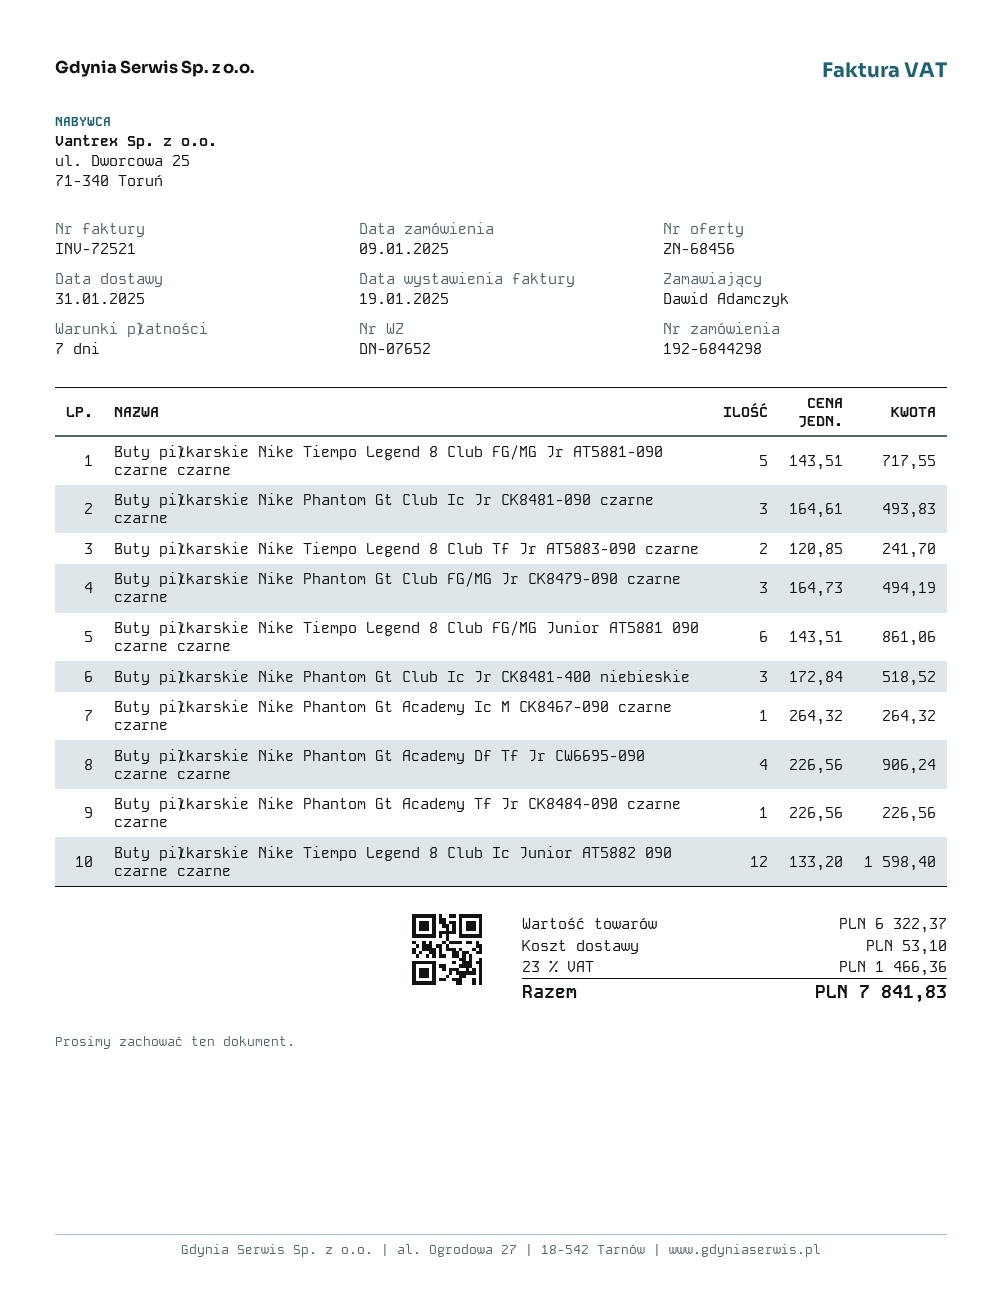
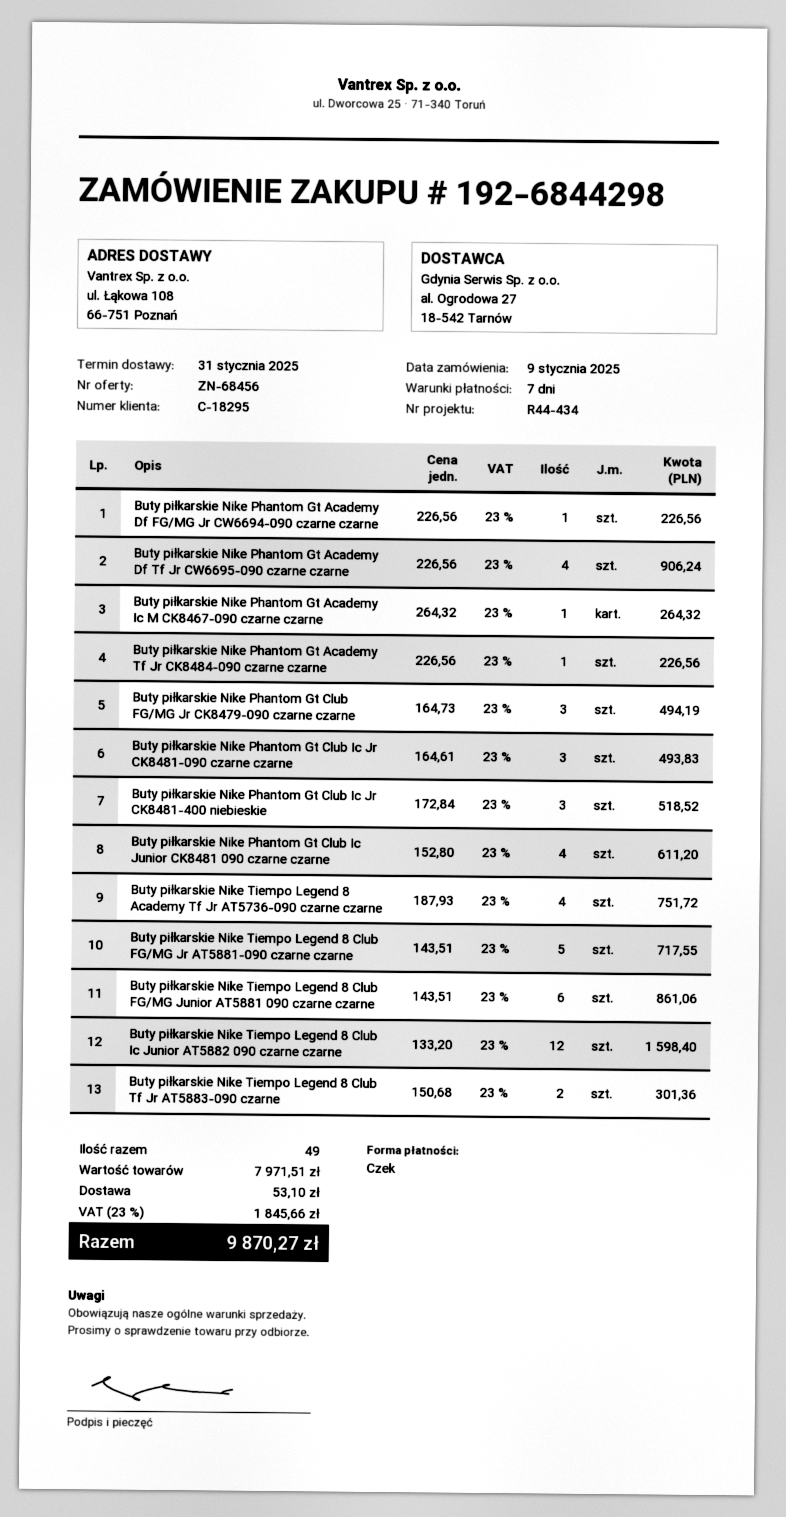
Buty piłkarskie Nike Tiempo Legend 8 Club Tf Jr AT5883-090 czarne: 2 x 120.85 = 241.70 -> 2 x 150.68 = 301.36
Buty piłkarskie Nike Phantom Gt Academy Df FG/MG Jr CW6694-090 czarne czarne: none -> 1 x 226.56 = 226.56
Buty piłkarskie Nike Phantom Gt Club Ic Junior CK8481 090 czarne czarne: none -> 4 x 152.80 = 611.20
Buty piłkarskie Nike Tiempo Legend 8 Academy Tf Jr AT5736-090 czarne czarne: none -> 4 x 187.93 = 751.72
subtotal: 6322.37 -> 7971.51
tax: 23% = 1466.36 -> 23% = 1845.66
total: 7841.83 -> 9870.27

